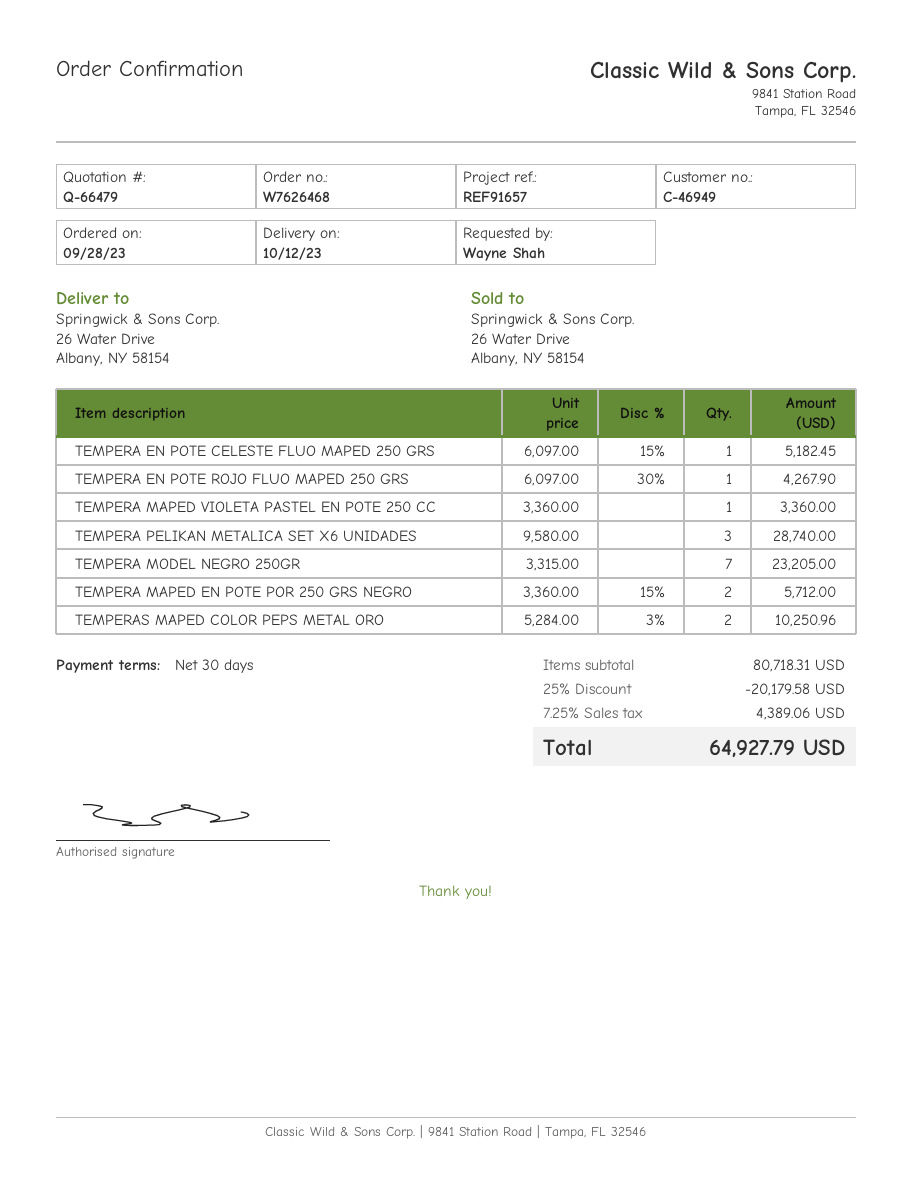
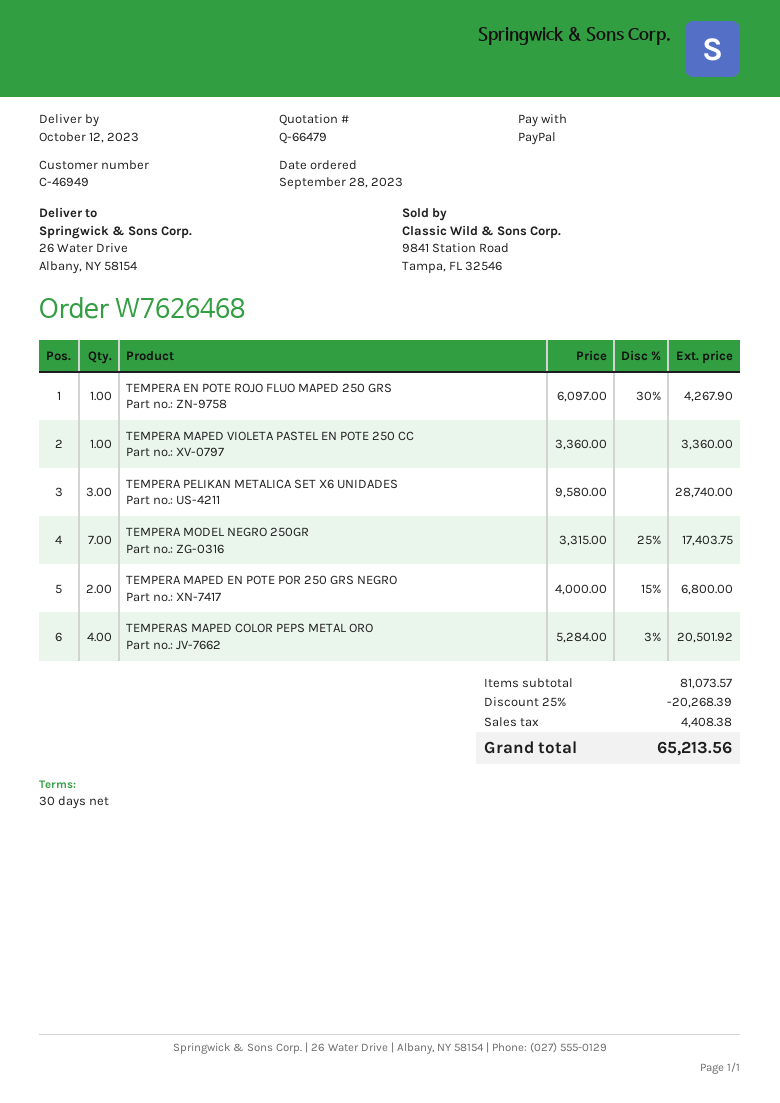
TEMPERA EN POTE CELESTE FLUO MAPED 250 GRS: 1 x 6097.00 - 15% = 5182.45 -> none
TEMPERA MODEL NEGRO 250GR: 7 x 3315.00 = 23205.00 -> 7 x 3315.00 - 25% = 17403.75
TEMPERA MAPED EN POTE POR 250 GRS NEGRO: 2 x 3360.00 - 15% = 5712.00 -> 2 x 4000.00 - 15% = 6800.00
TEMPERAS MAPED COLOR PEPS METAL ORO: 2 x 5284.00 - 3% = 10250.96 -> 4 x 5284.00 - 3% = 20501.92
subtotal: 80718.31 -> 81073.57
discount: 25% = 20179.58 -> 25% = 20268.39
tax: 4389.06 -> 4408.38
total: 64927.79 -> 65213.56

